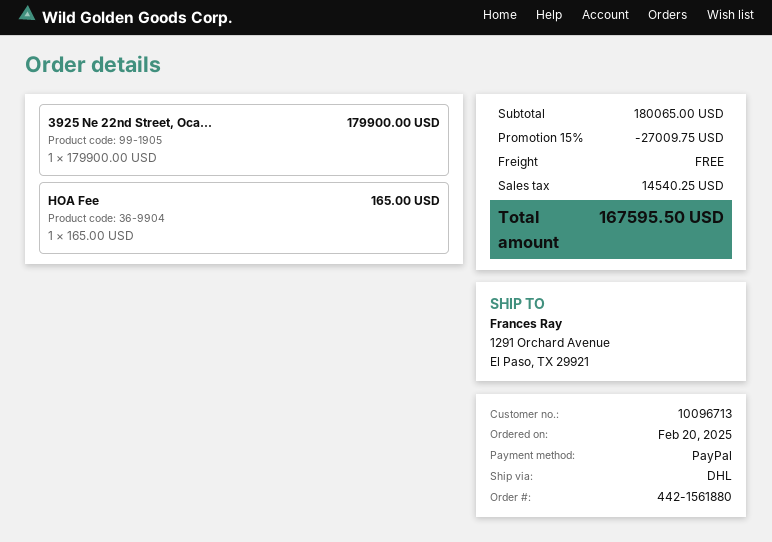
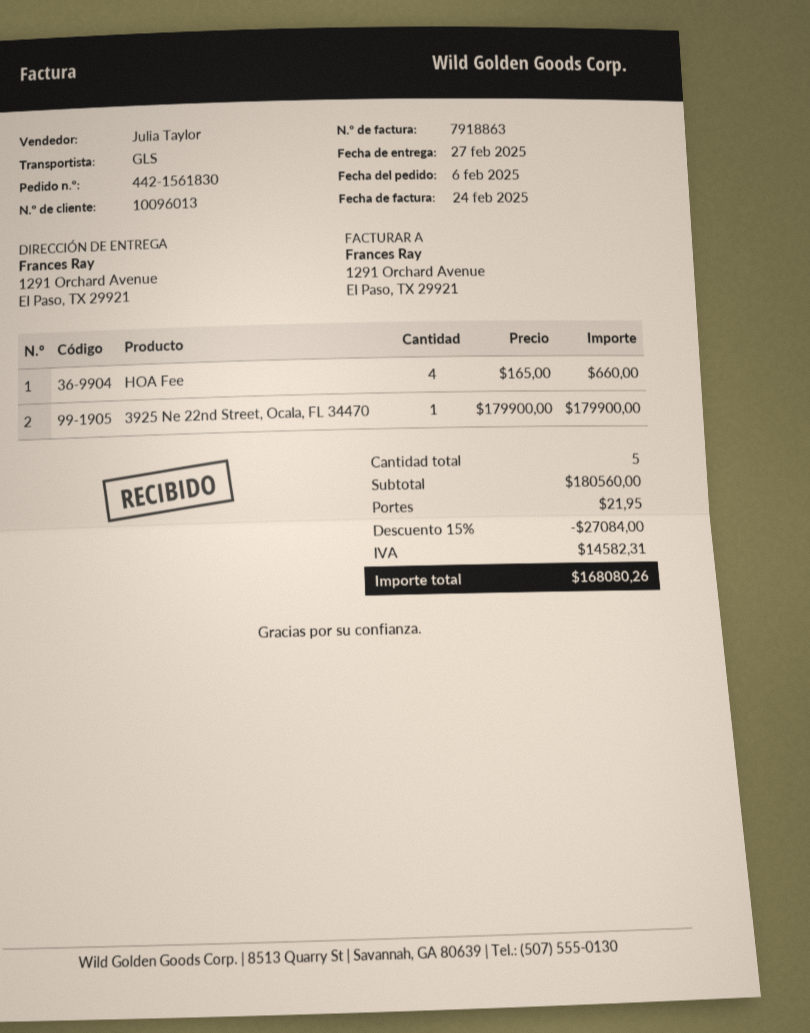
order number: 442-1561880 -> 442-1561830
order date: 2025-02-20 -> 2025-02-06
customer number: 10096713 -> 10096013
shipping method: DHL -> GLS
HOA Fee: 1 x 165.00 = 165.00 -> 4 x 165.00 = 660.00
subtotal: 180065.00 -> 180560.00
discount: 15% = 27009.75 -> 15% = 27084.00
shipping: 0.00 -> 21.95
tax: 14540.25 -> 14582.31
total: 167595.50 -> 168080.26

